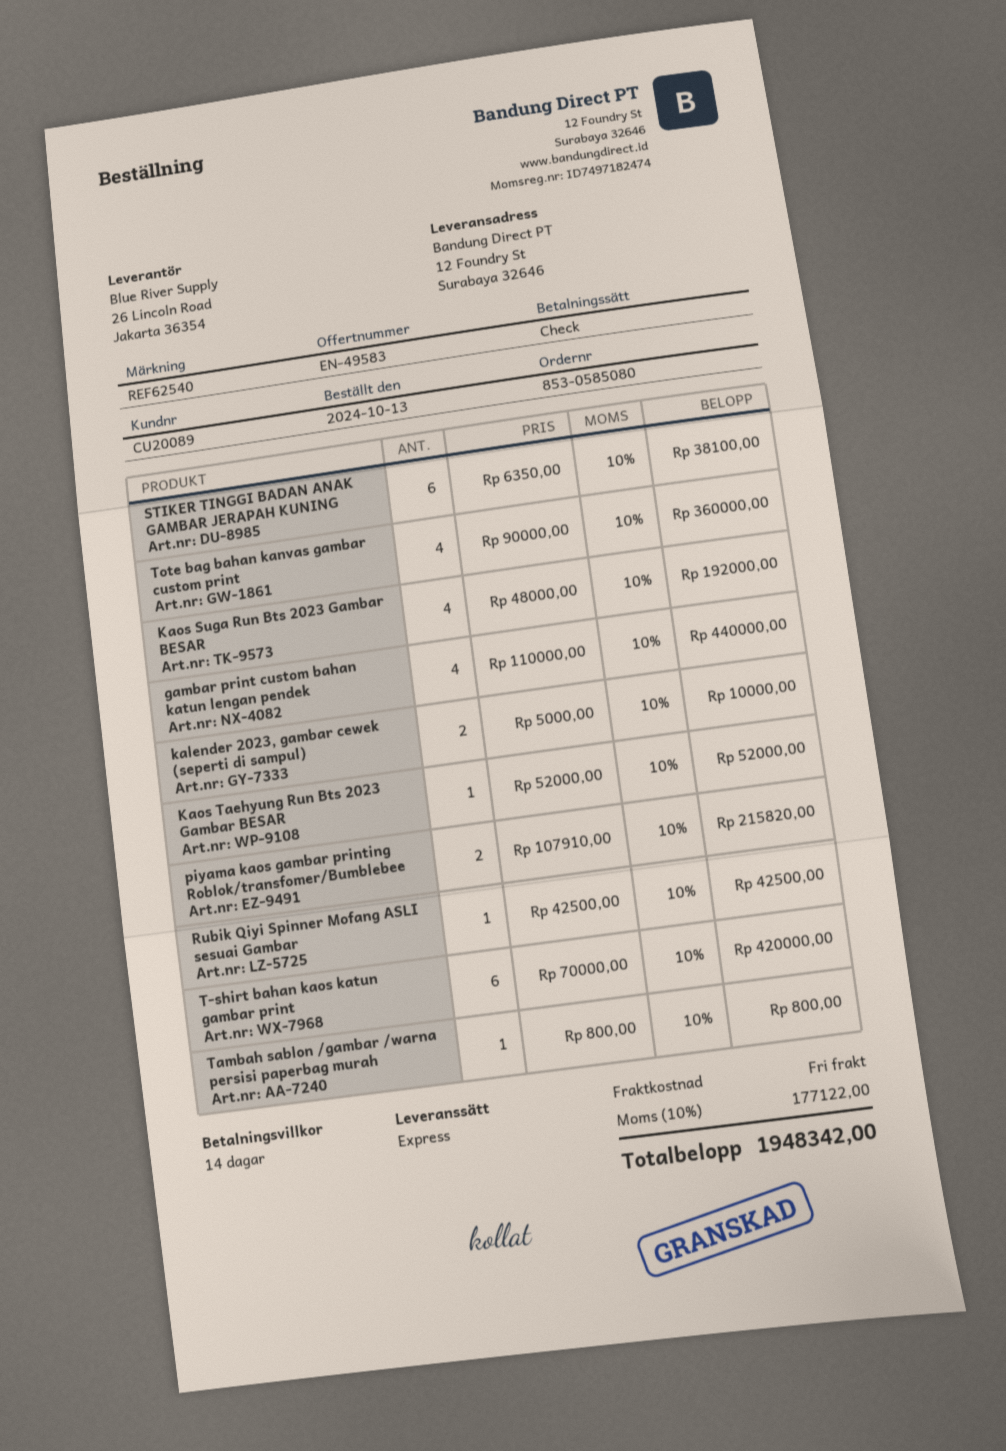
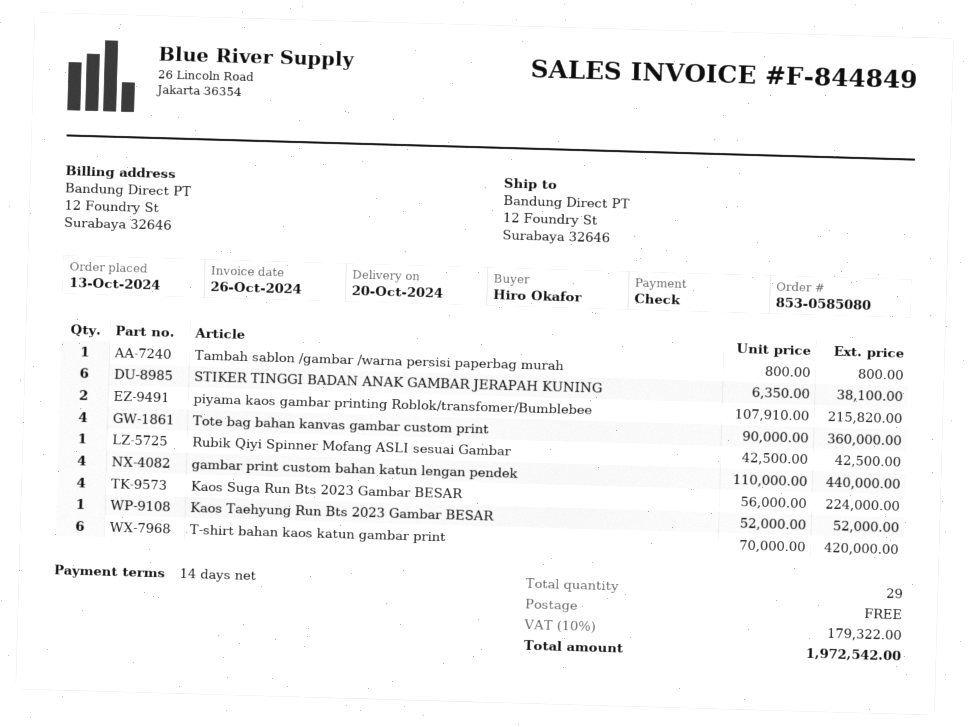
Kaos Suga Run Bts 2023 Gambar BESAR: 4 x 48000.00 = 192000.00 -> 4 x 56000.00 = 224000.00
kalender 2023, gambar cewek (seperti di sampul): 2 x 5000.00 = 10000.00 -> none
tax: 10% = 177122.00 -> 10% = 179322.00
total: 1948342.00 -> 1972542.00

